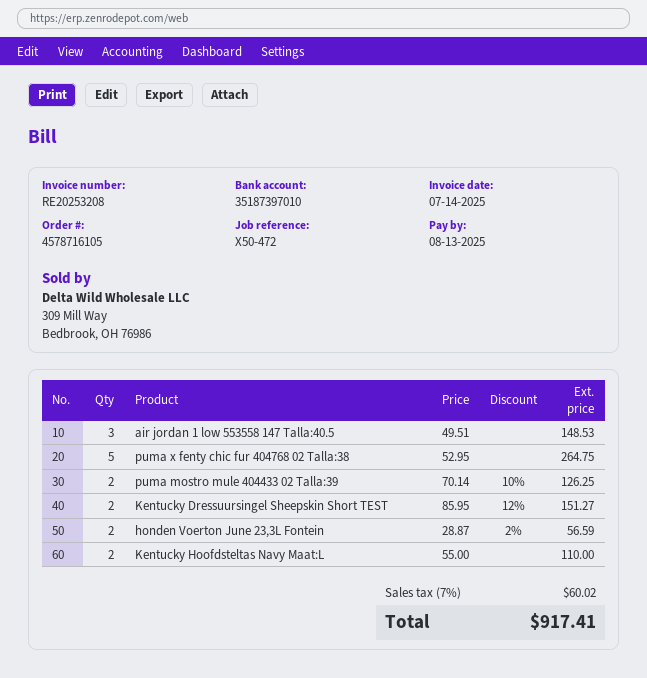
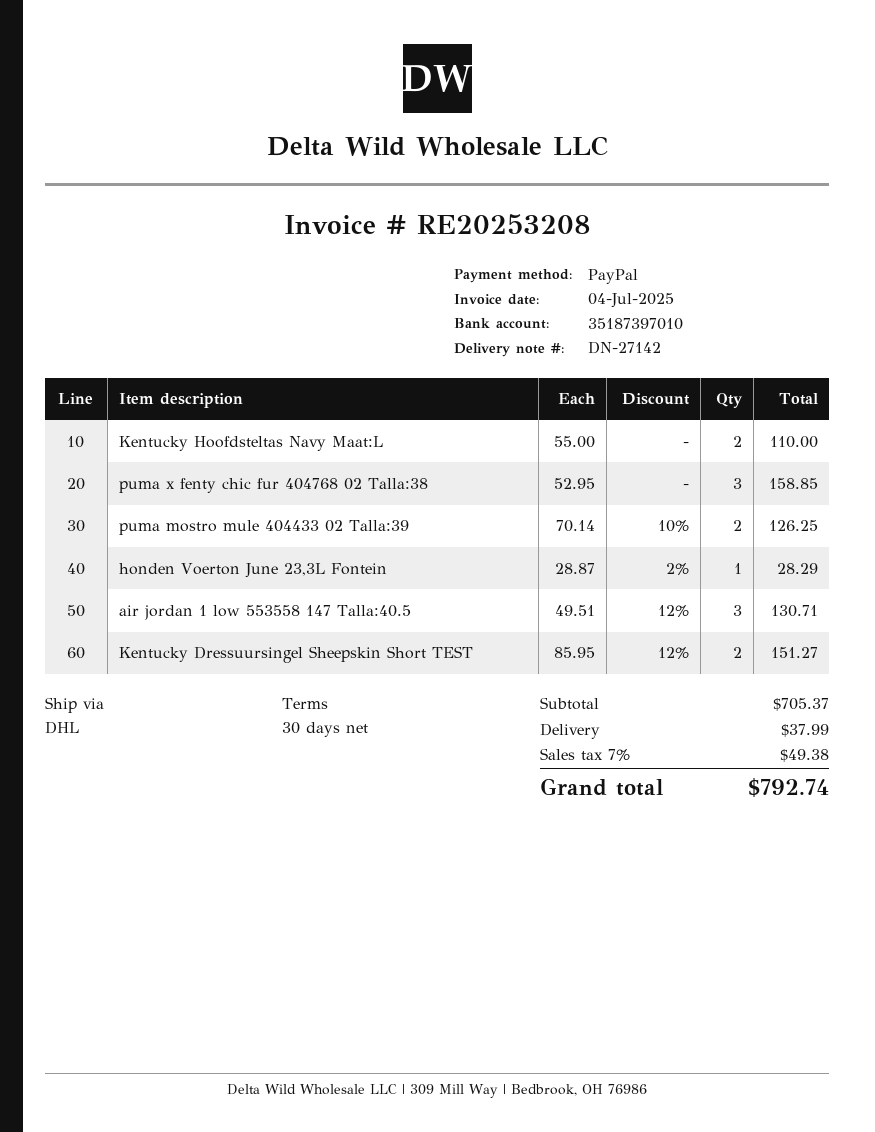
invoice date: 2025-07-14 -> 2025-07-04
air jordan 1 low 553558 147 Talla:40.5: 3 x 49.51 = 148.53 -> 3 x 49.51 - 12% = 130.71
puma x fenty chic fur 404768 02 Talla:38: 5 x 52.95 = 264.75 -> 3 x 52.95 = 158.85
honden Voerton June 23,3L Fontein: 2 x 28.87 - 2% = 56.59 -> 1 x 28.87 - 2% = 28.29
shipping: none -> 37.99
tax: 7% = 60.02 -> 7% = 49.38
total: 917.41 -> 792.74

